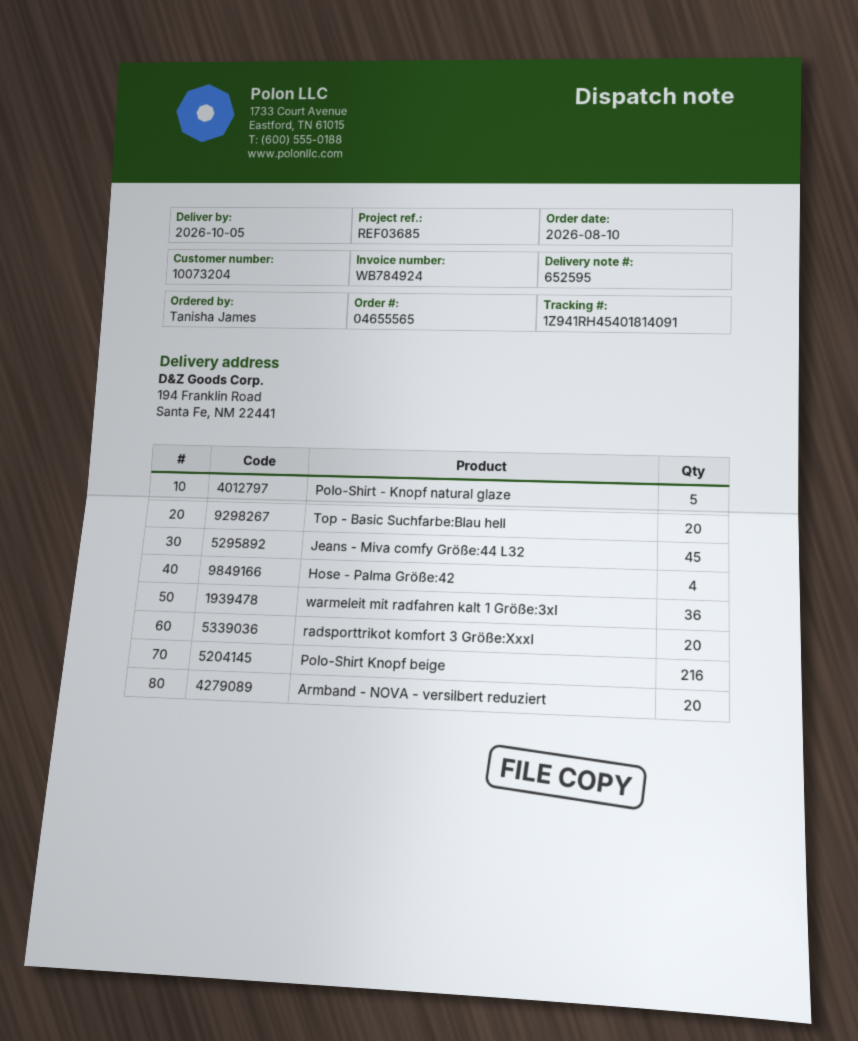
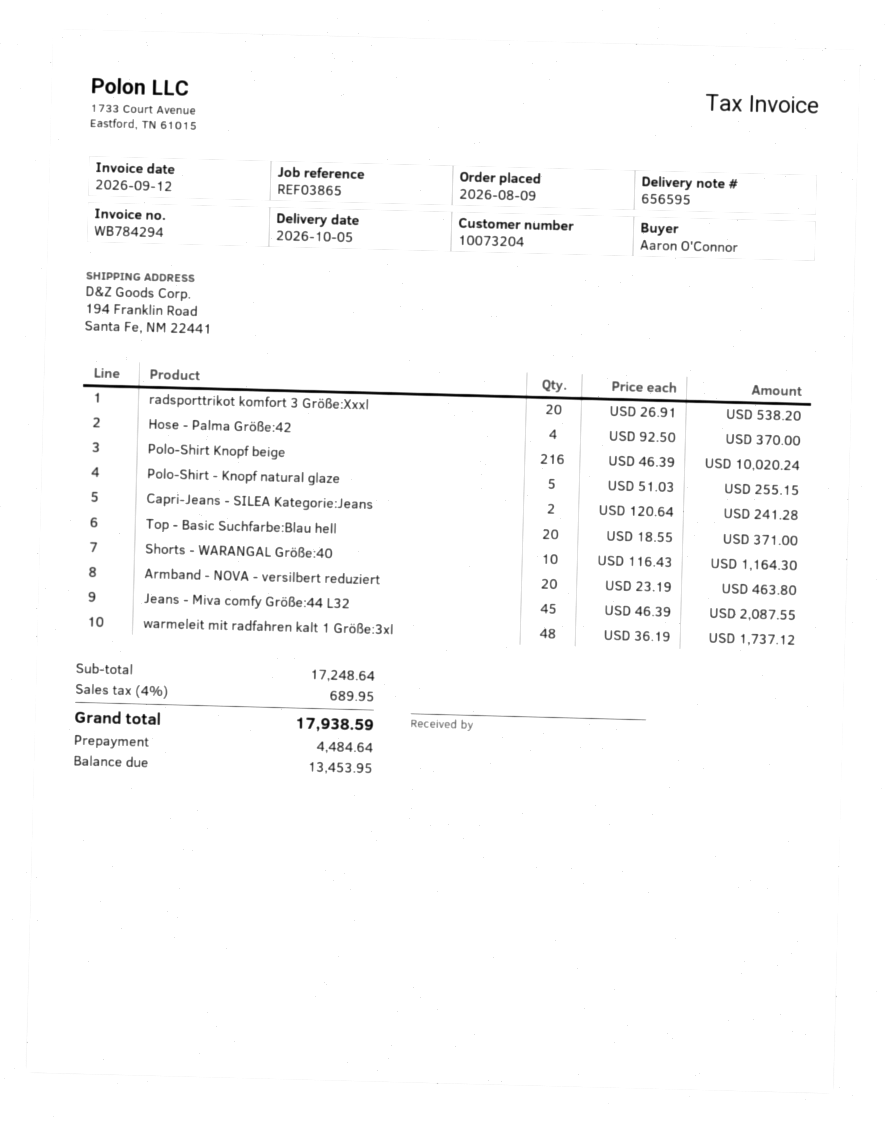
order date: 2026-08-10 -> 2026-08-09
delivery note number: 652595 -> 656595
invoice number: WB784924 -> WB784294
reference: REF03685 -> REF03865
ordered by: Tanisha James -> Aaron O'Connor
warmeleit mit radfahren kalt 1 Größe:3xl: 36 -> 48
Capri-Jeans - SILEA Kategorie:Jeans: none -> 2
Shorts - WARANGAL Größe:40: none -> 10

